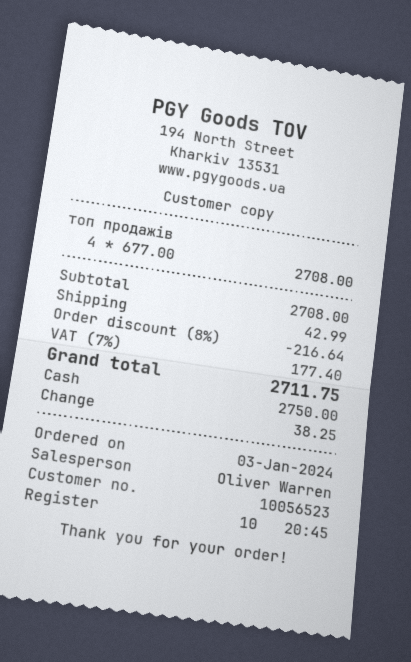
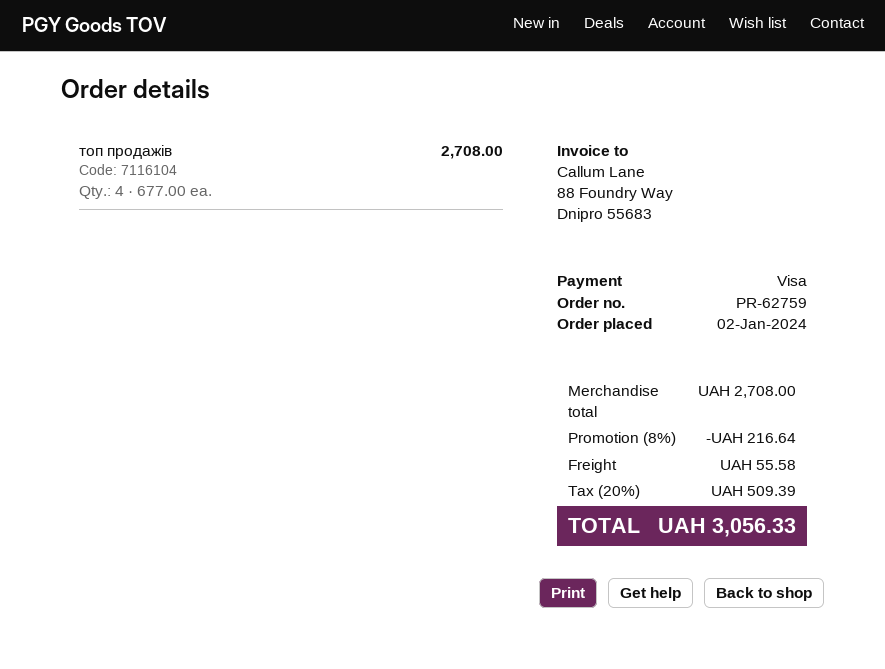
order date: 2024-01-03 -> 2024-01-02
payment method: cash -> Visa
shipping: 42.99 -> 55.58
tax: 7% = 177.40 -> 20% = 509.39
total: 2711.75 -> 3056.33

